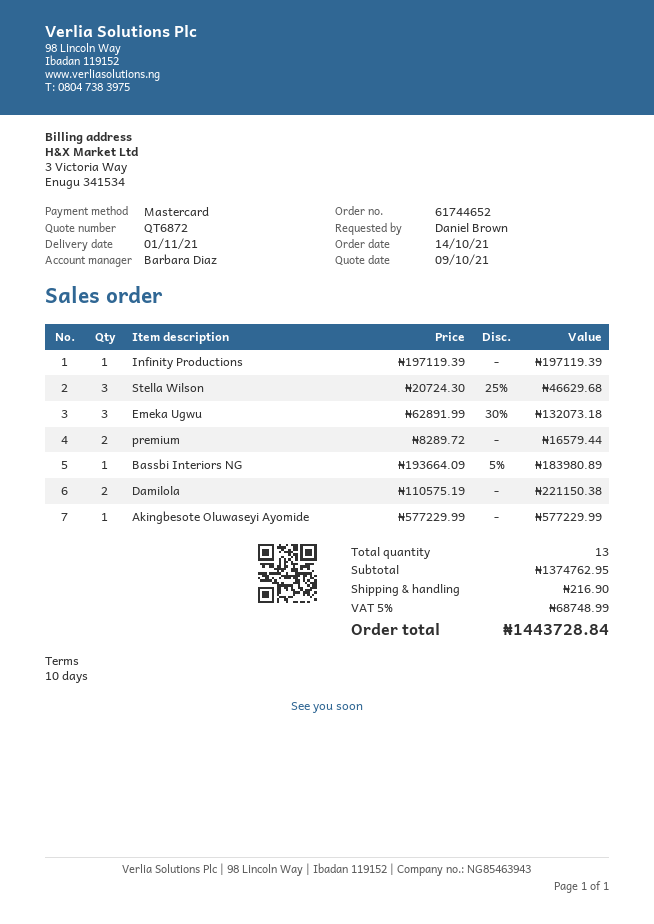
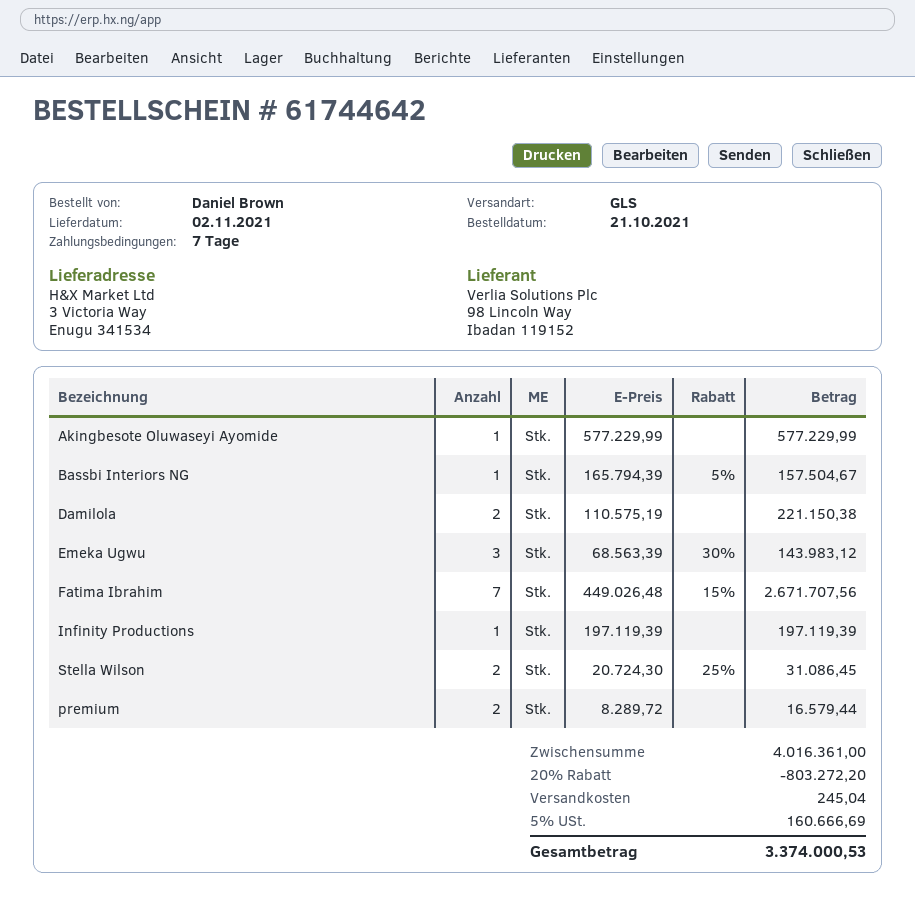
order number: 61744652 -> 61744642
order date: 2021-10-14 -> 2021-10-21
delivery date: 2021-11-01 -> 2021-11-02
payment terms: 10 days -> 7 days
Stella Wilson: 3 x 20724.30 - 25% = 46629.68 -> 2 x 20724.30 - 25% = 31086.45
Emeka Ugwu: 3 x 62891.99 - 30% = 132073.18 -> 3 x 68563.39 - 30% = 143983.12
Bassbi Interiors NG: 1 x 193664.09 - 5% = 183980.89 -> 1 x 165794.39 - 5% = 157504.67
Fatima Ibrahim: none -> 7 x 449026.48 - 15% = 2671707.56
subtotal: 1374762.95 -> 4016361.00
discount: none -> 20% = 803272.20
shipping: 216.90 -> 245.04
tax: 5% = 68748.99 -> 5% = 160666.69
total: 1443728.84 -> 3374000.53

